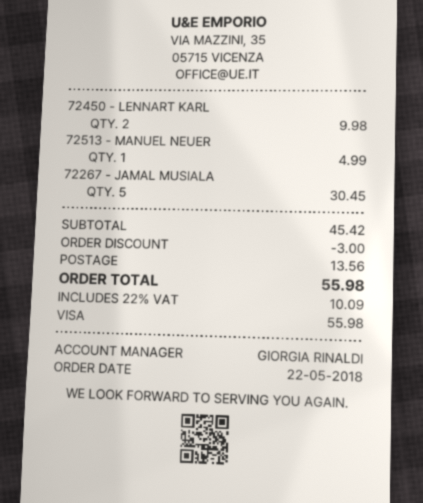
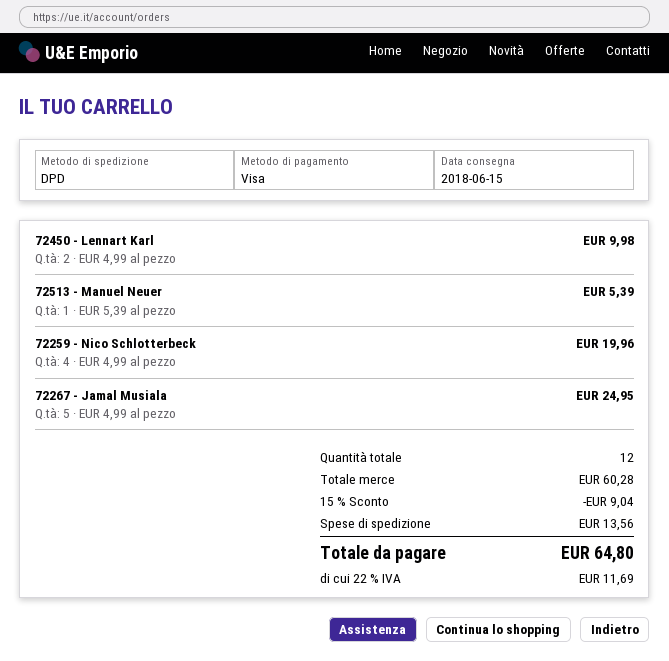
72513 - MANUEL NEUER: 1 for 4.99 -> 1 for 5.39
72267 - JAMAL MUSIALA: 5 for 30.45 -> 5 for 24.95
72259 - Nico Schlotterbeck: none -> 4 for 19.96
subtotal: 45.42 -> 60.28
discount: 3.00 -> 9.04
tax: 22% = 10.09 -> 22% = 11.69
total: 55.98 -> 64.80

